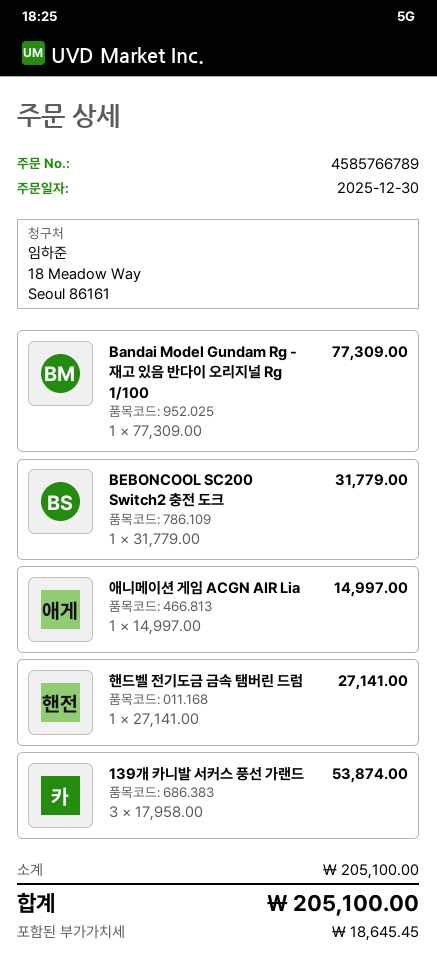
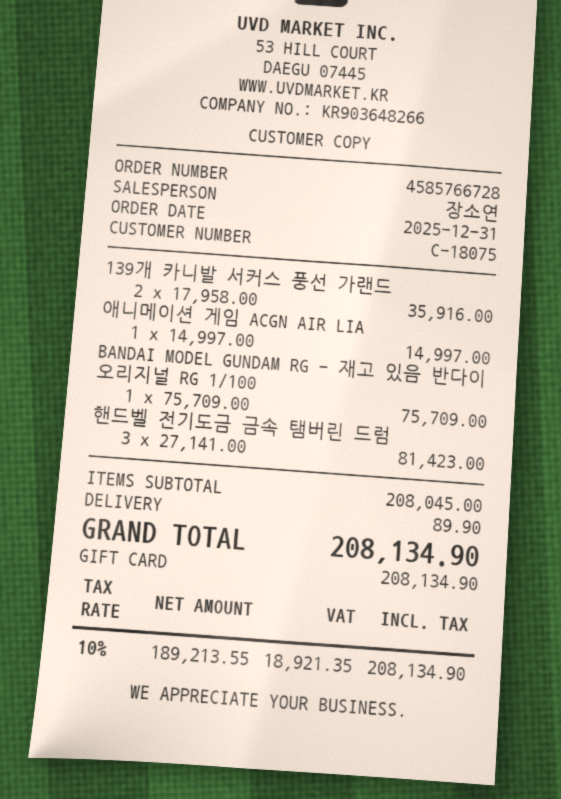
order number: 4585766789 -> 4585766728
order date: 2025-12-30 -> 2025-12-31
Bandai Model Gundam Rg - 재고 있음 반다이 오리지널 Rg 1/100: 1 x 77309.00 = 77309.00 -> 1 x 75709.00 = 75709.00
BEBONCOOL SC200 Switch2 충전 도크: 1 x 31779.00 = 31779.00 -> none
핸드벨 전기도금 금속 탬버린 드럼: 1 x 27141.00 = 27141.00 -> 3 x 27141.00 = 81423.00
139개 카니발 서커스 풍선 가랜드: 3 x 17958.00 = 53874.00 -> 2 x 17958.00 = 35916.00
subtotal: 205100.00 -> 208045.00
shipping: none -> 89.90
tax: 18645.45 -> 18921.35
total: 205100.00 -> 208134.90

